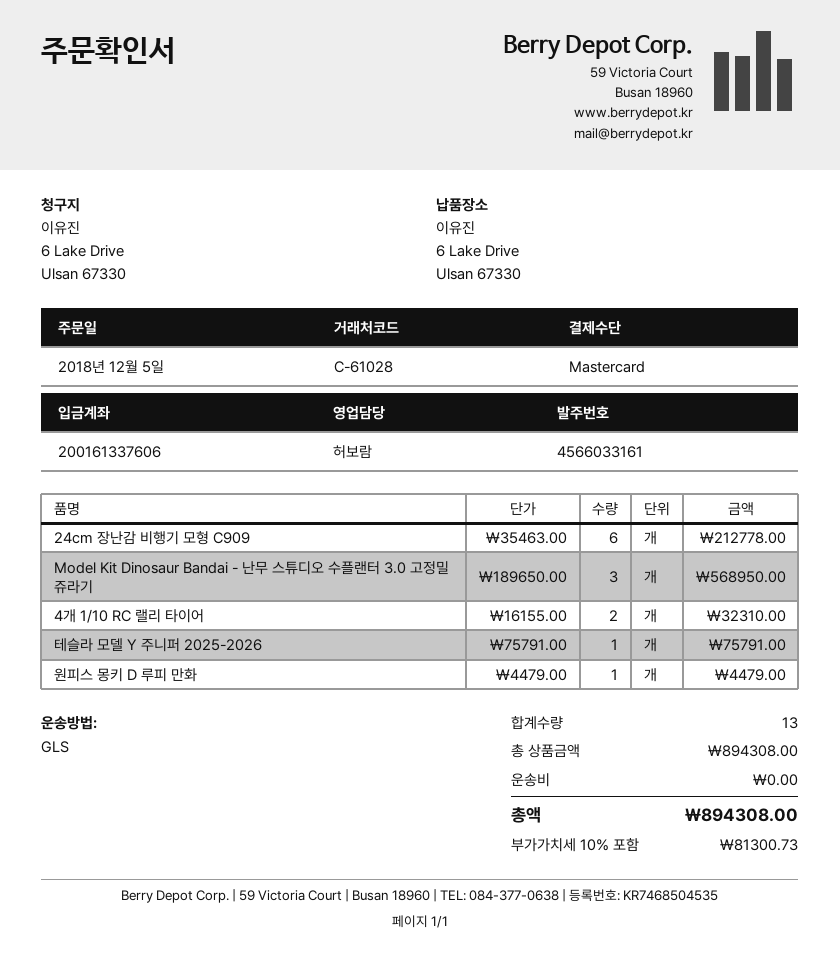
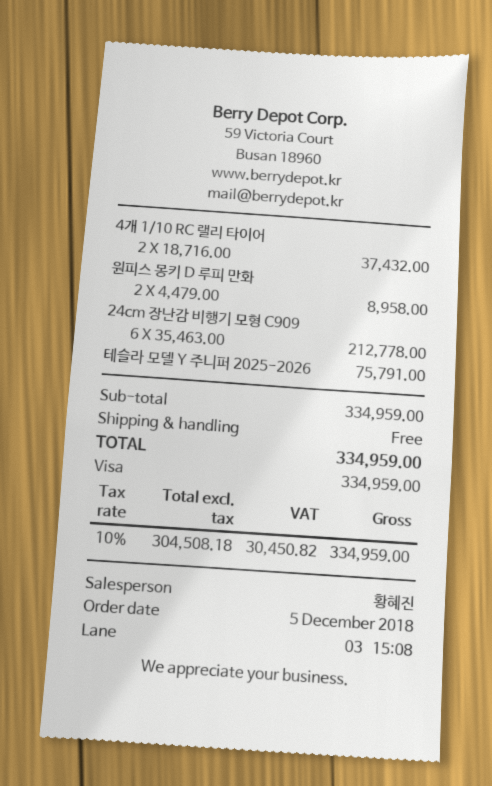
sales rep: 허보람 -> 황혜진
payment method: Mastercard -> Visa
Model Kit Dinosaur Bandai - 난무 스튜디오 수플랜터 3.0 고정밀 쥬라기: 3 x 189650.00 = 568950.00 -> none
4개 1/10 RC 랠리 타이어: 2 x 16155.00 = 32310.00 -> 2 x 18716.00 = 37432.00
원피스 몽키 D 루피 만화: 1 x 4479.00 = 4479.00 -> 2 x 4479.00 = 8958.00
subtotal: 894308.00 -> 334959.00
tax: 10% = 81300.73 -> 10% = 30450.82
total: 894308.00 -> 334959.00

